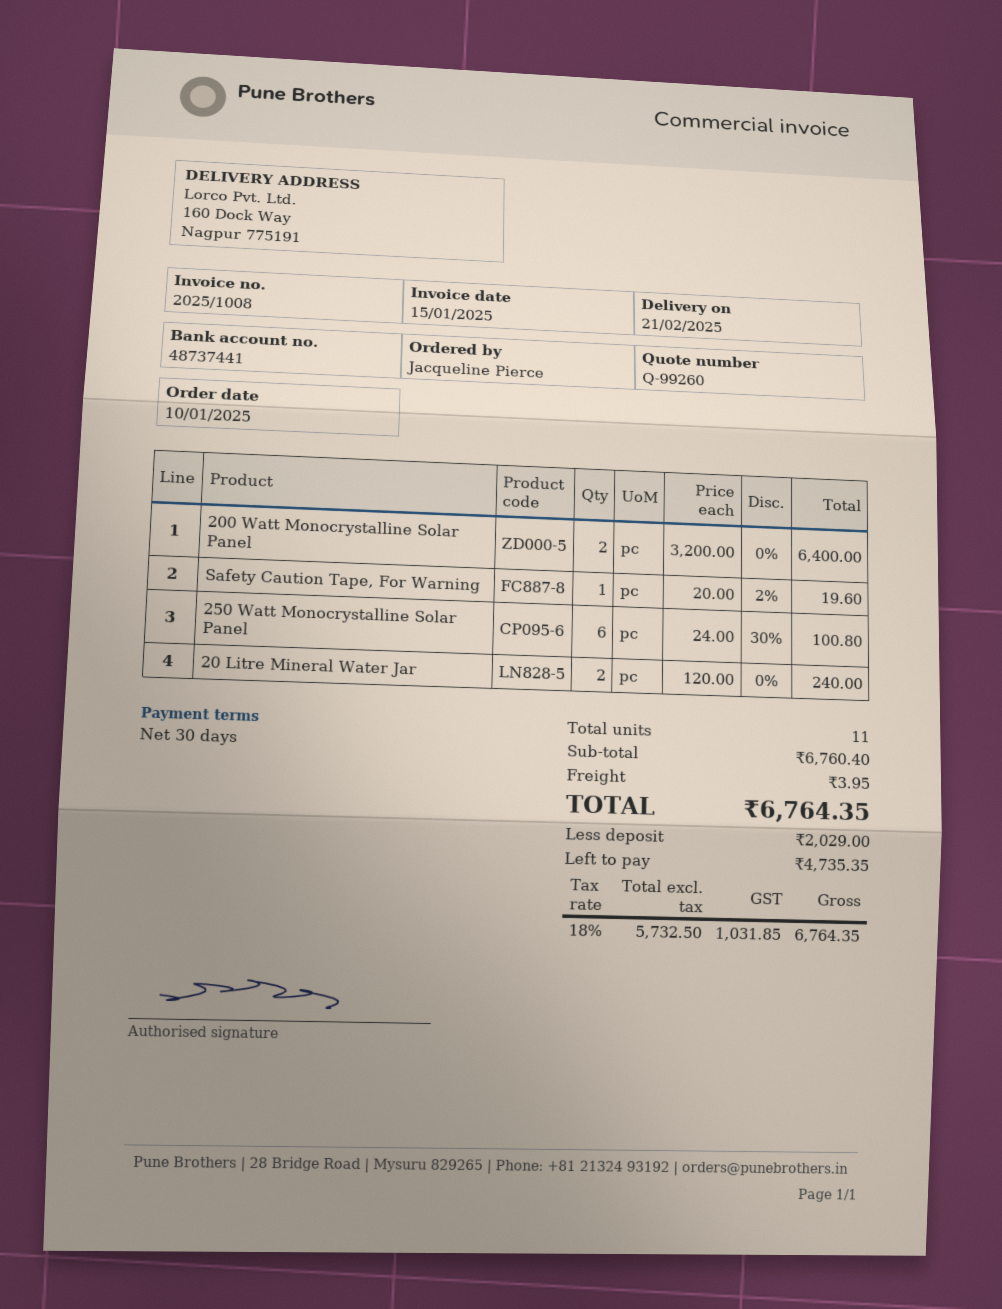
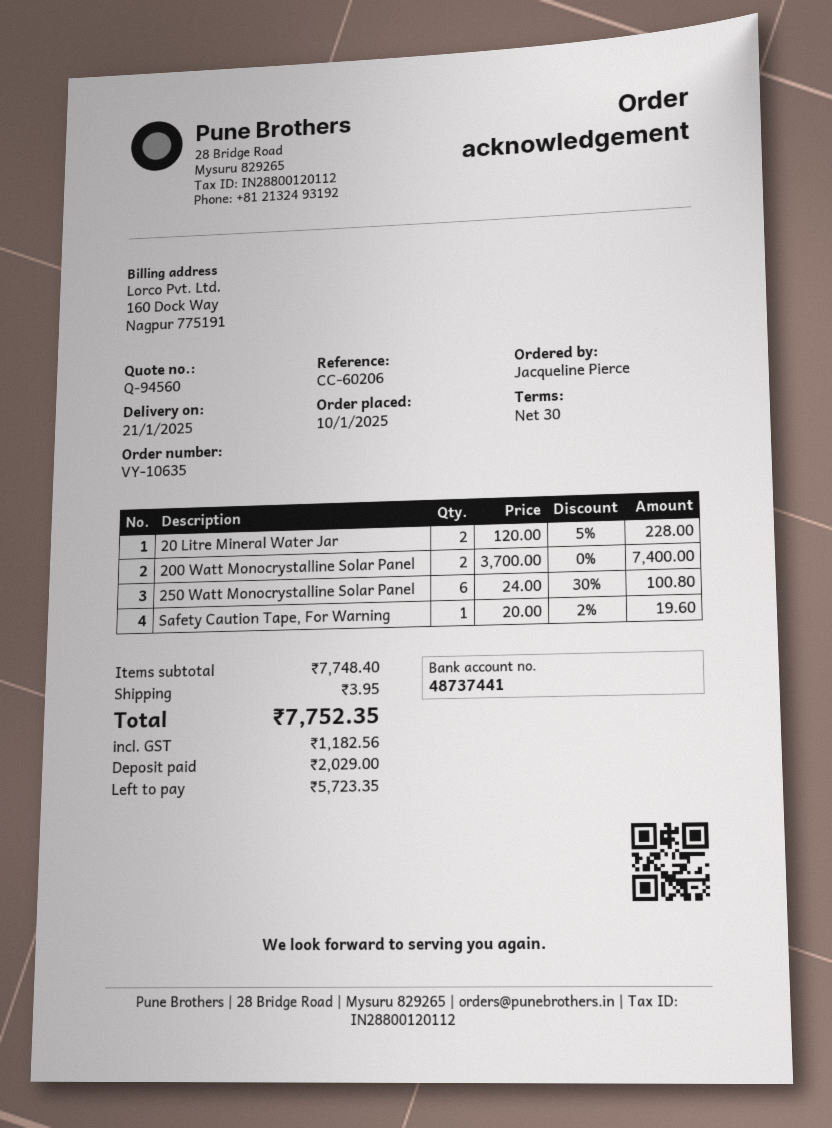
quote number: Q-99260 -> Q-94560
delivery date: 2025-02-21 -> 2025-01-21
200 Watt Monocrystalline Solar Panel: 2 x 3200.00 = 6400.00 -> 2 x 3700.00 = 7400.00
20 Litre Mineral Water Jar: 2 x 120.00 = 240.00 -> 2 x 120.00 - 5% = 228.00
subtotal: 6760.40 -> 7748.40
tax: 1031.85 -> 1182.56
total: 6764.35 -> 7752.35
balance: 4735.35 -> 5723.35

